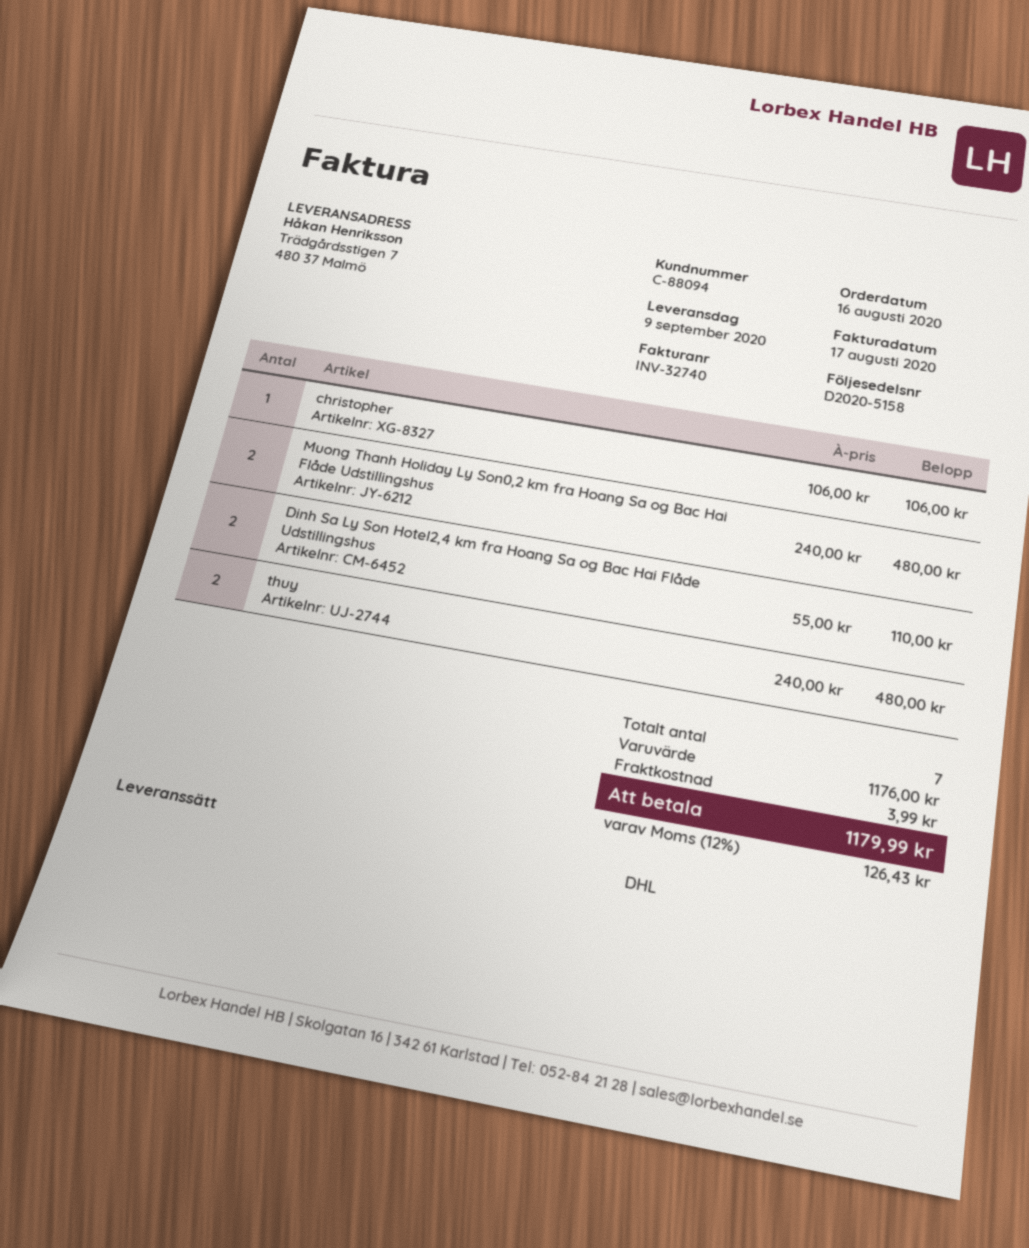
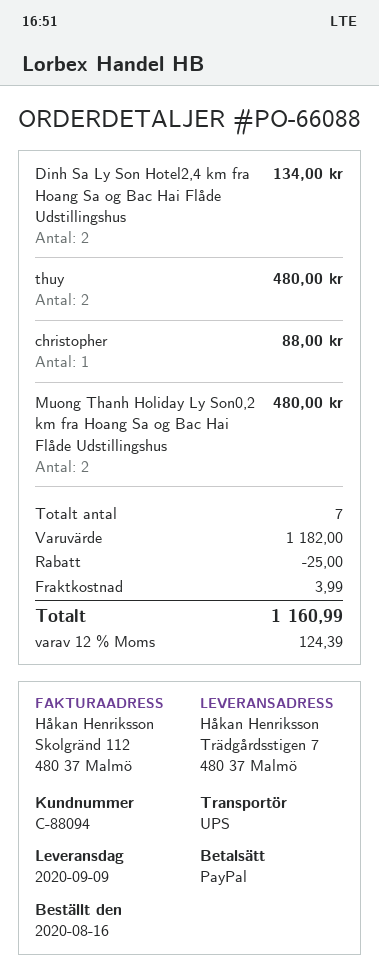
shipping method: DHL -> UPS
christopher: 1 for 106.00 -> 1 for 88.00
Dinh Sa Ly Son Hotel2,4 km fra Hoang Sa og Bac Hai Flåde Udstillingshus: 2 for 110.00 -> 2 for 134.00
subtotal: 1176.00 -> 1182.00
discount: none -> 25.00
tax: 12% = 126.43 -> 12% = 124.39
total: 1179.99 -> 1160.99

